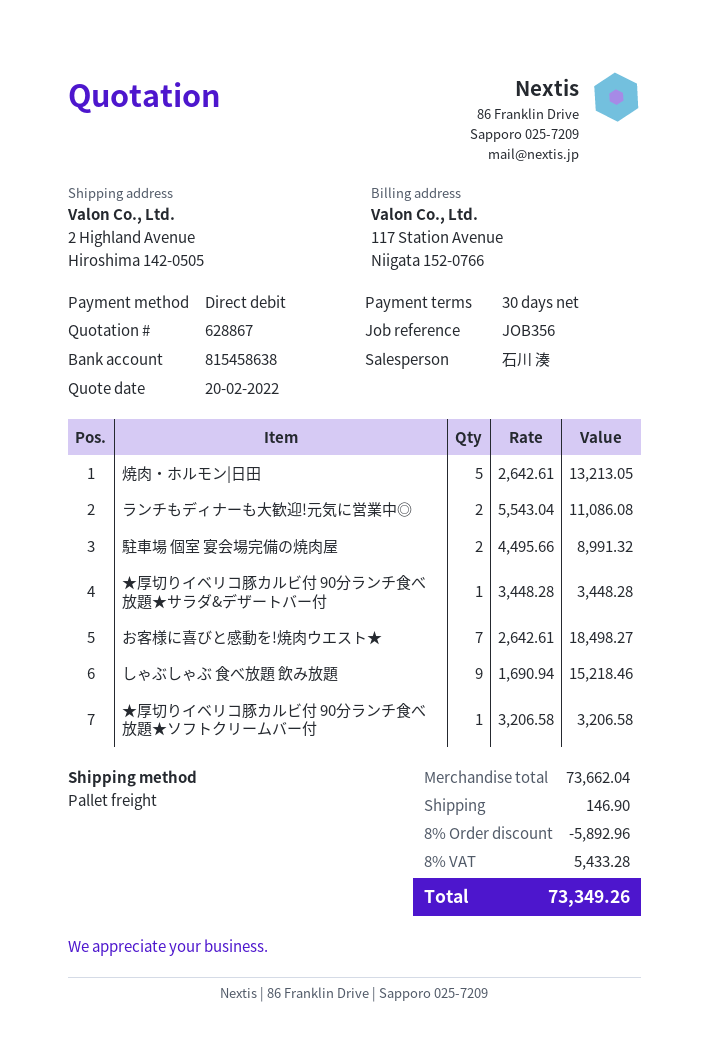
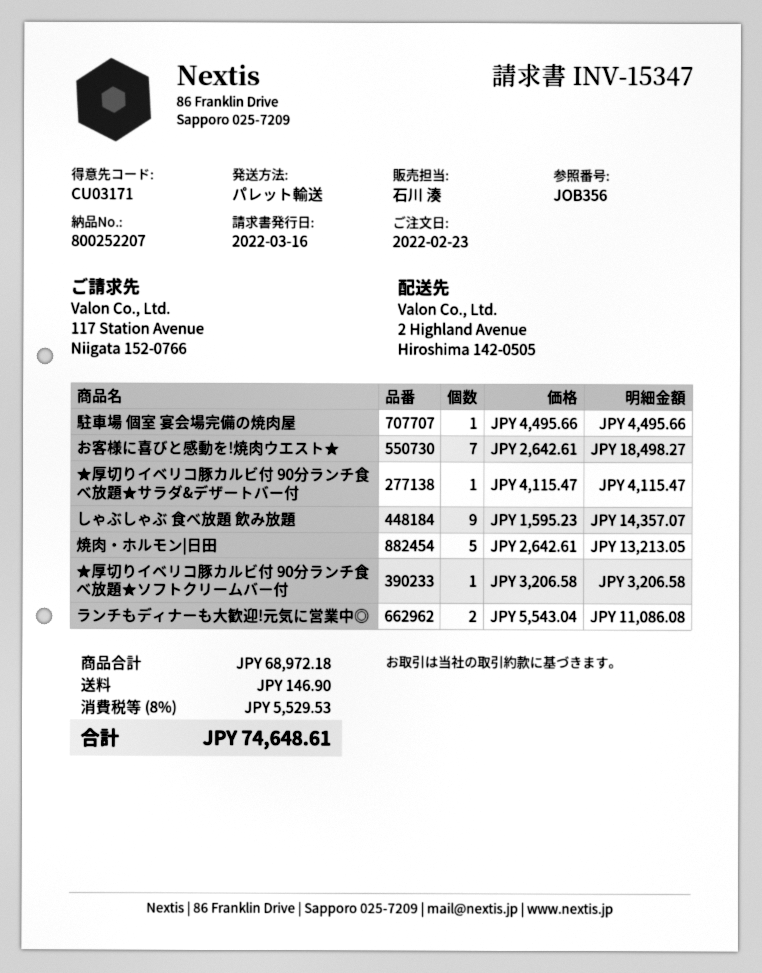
駐車場 個室 宴会場完備の焼肉屋: 2 x 4495.66 = 8991.32 -> 1 x 4495.66 = 4495.66
★厚切りイベリコ豚カルビ付 90分ランチ食べ放題★サラダ&デザートバー付: 1 x 3448.28 = 3448.28 -> 1 x 4115.47 = 4115.47
しゃぶしゃぶ 食べ放題 飲み放題: 9 x 1690.94 = 15218.46 -> 9 x 1595.23 = 14357.07
subtotal: 73662.04 -> 68972.18
discount: 8% = 5892.96 -> none
tax: 8% = 5433.28 -> 8% = 5529.53
total: 73349.26 -> 74648.61

